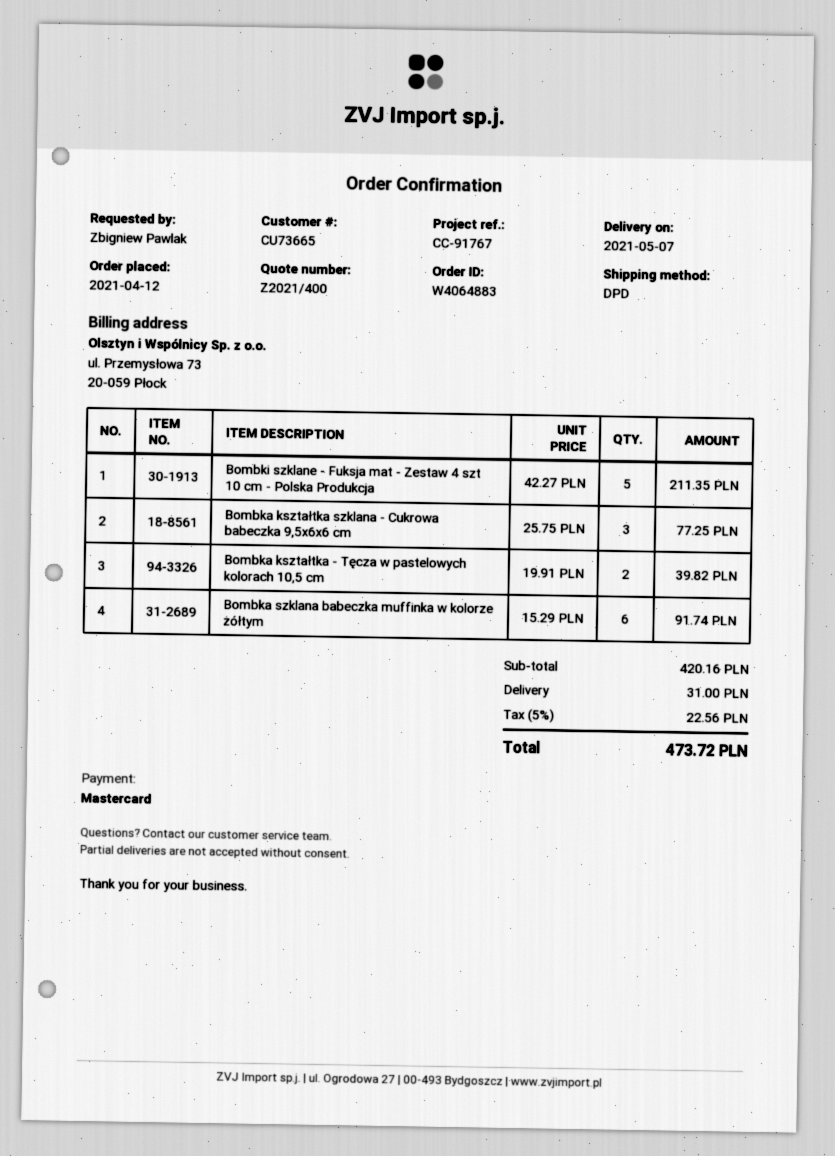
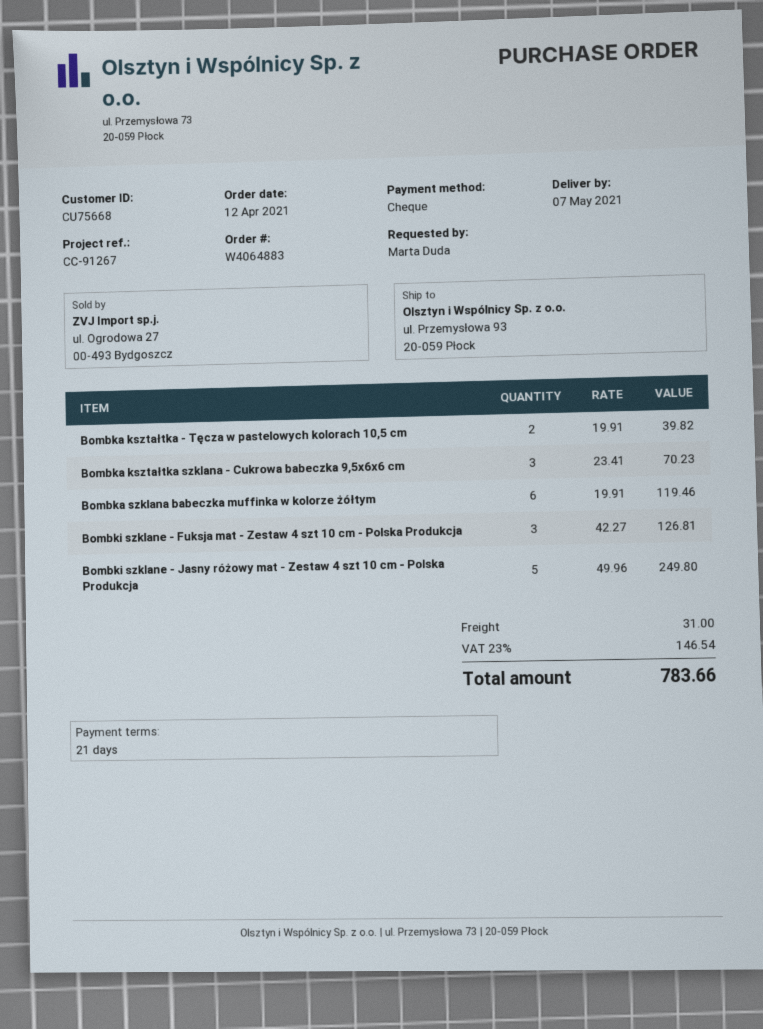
customer number: CU73665 -> CU75668
reference: CC-91767 -> CC-91267
ordered by: Zbigniew Pawlak -> Marta Duda
payment method: Mastercard -> cheque
Bombki szklane - Fuksja mat - Zestaw 4 szt 10 cm - Polska Produkcja: 5 x 42.27 = 211.35 -> 3 x 42.27 = 126.81
Bombka kształtka szklana - Cukrowa babeczka 9,5x6x6 cm: 3 x 25.75 = 77.25 -> 3 x 23.41 = 70.23
Bombka szklana babeczka muffinka w kolorze żółtym: 6 x 15.29 = 91.74 -> 6 x 19.91 = 119.46
Bombki szklane - Jasny różowy mat - Zestaw 4 szt 10 cm - Polska Produkcja: none -> 5 x 49.96 = 249.80
tax: 5% = 22.56 -> 23% = 146.54
total: 473.72 -> 783.66

